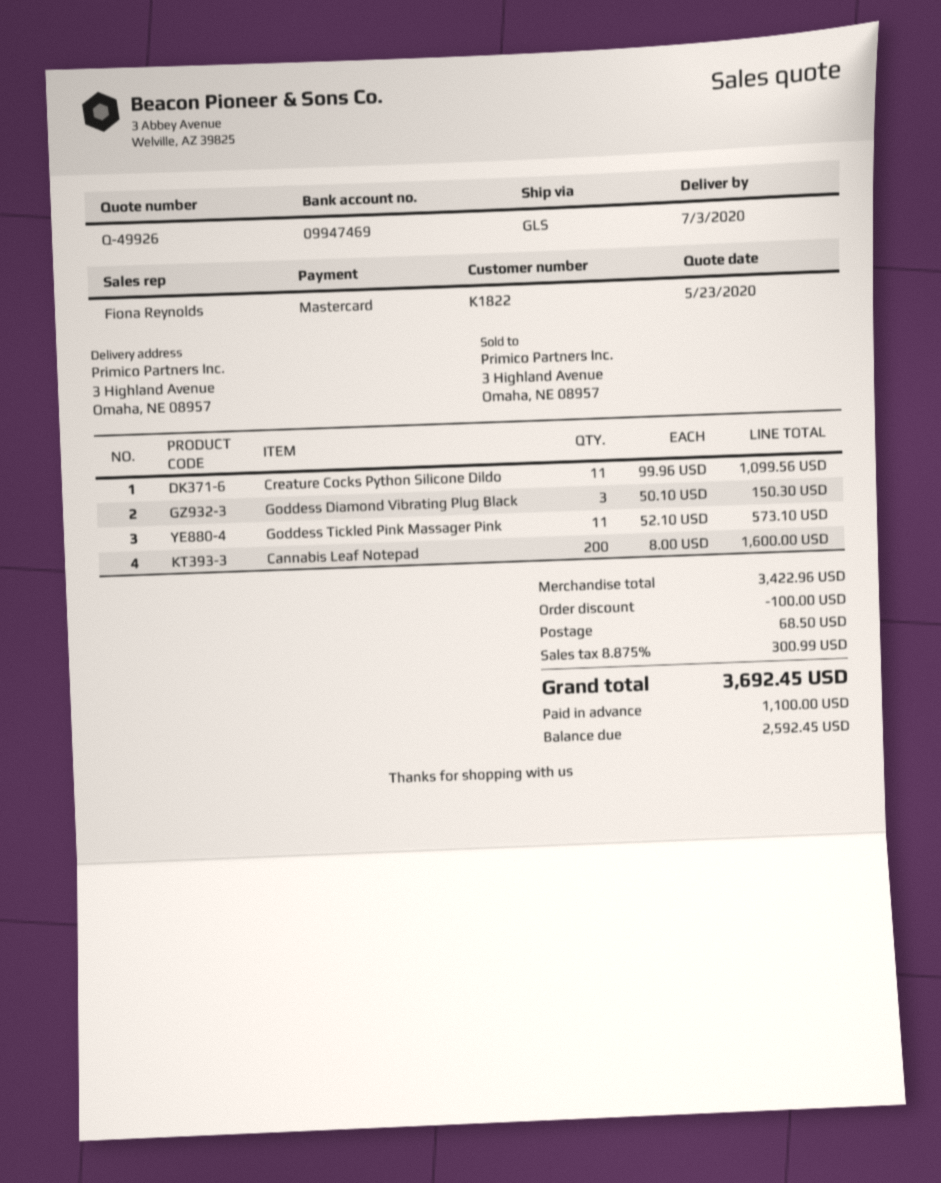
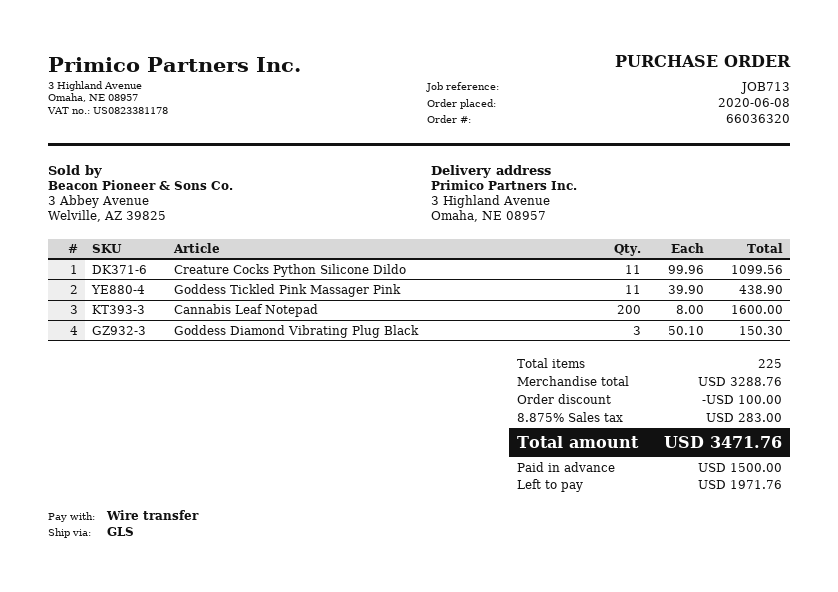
payment method: Mastercard -> bank transfer
Goddess Tickled Pink Massager Pink: 11 x 52.10 = 573.10 -> 11 x 39.90 = 438.90
subtotal: 3422.96 -> 3288.76
shipping: 68.50 -> none
tax: 8.875% = 300.99 -> 8.875% = 283.00
total: 3692.45 -> 3471.76
deposit: 1100.00 -> 1500.00
balance: 2592.45 -> 1971.76

